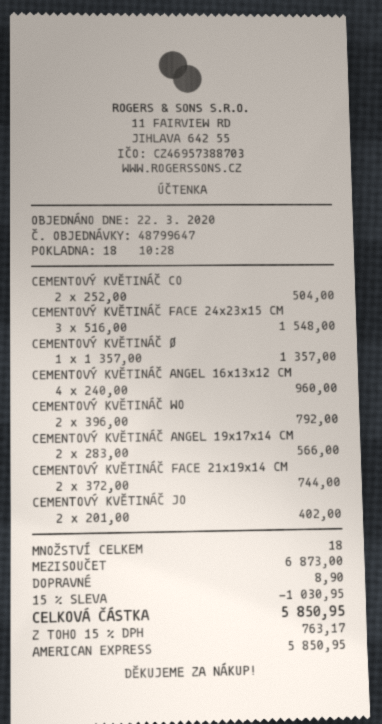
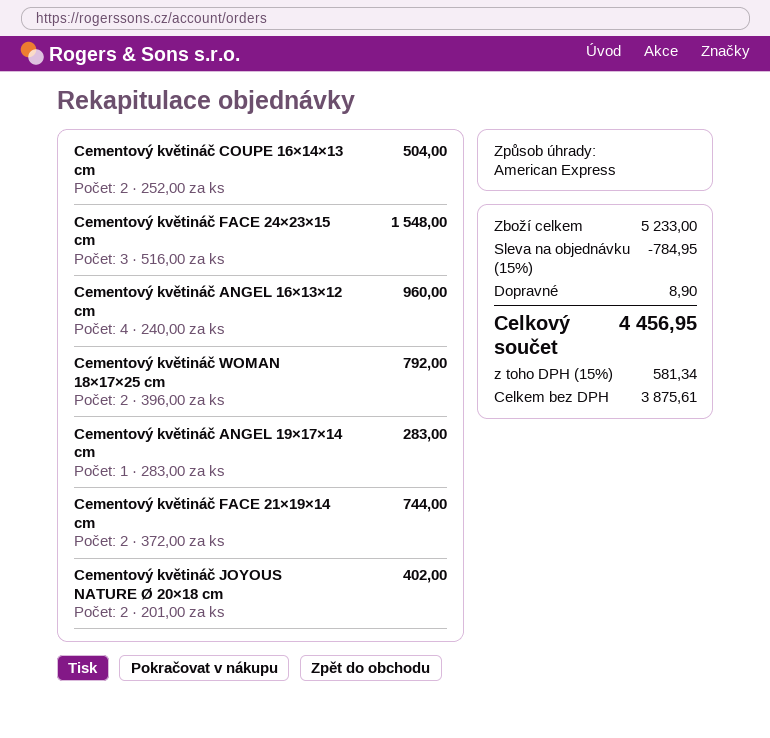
CEMENTOVÝ KVĚTINÁČ Ø: 1 x 1357.00 = 1357.00 -> none
CEMENTOVÝ KVĚTINÁČ ANGEL 19×17×14 CM: 2 x 283.00 = 566.00 -> 1 x 283.00 = 283.00
subtotal: 6873.00 -> 5233.00
discount: 15% = 1030.95 -> 15% = 784.95
tax: 15% = 763.17 -> 15% = 581.34
total: 5850.95 -> 4456.95

